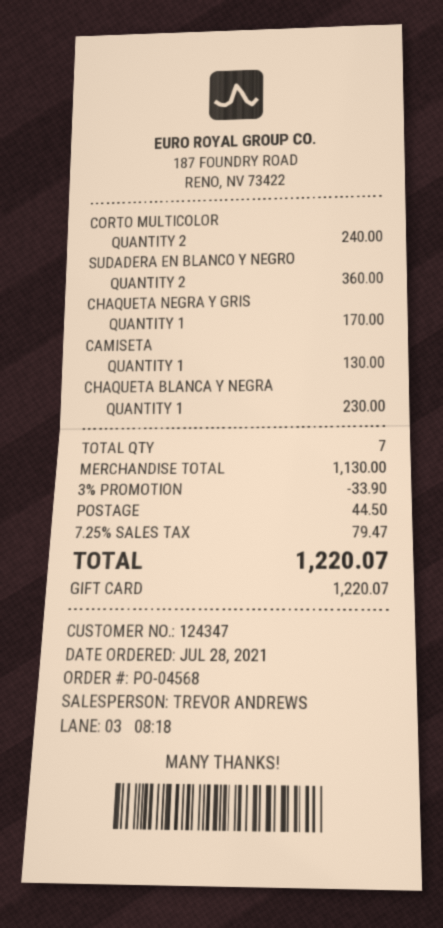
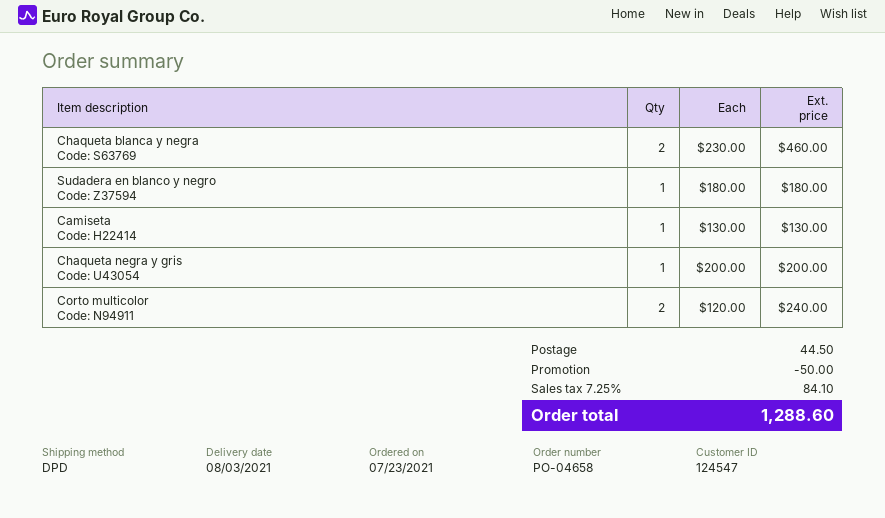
order number: PO-04568 -> PO-04658
order date: 2021-07-28 -> 2021-07-23
customer number: 124347 -> 124547
SUDADERA EN BLANCO Y NEGRO: 2 for 360.00 -> 1 for 180.00
CHAQUETA NEGRA Y GRIS: 1 for 170.00 -> 1 for 200.00
CHAQUETA BLANCA Y NEGRA: 1 for 230.00 -> 2 for 460.00
discount: 33.90 -> 50.00
tax: 7.25% = 79.47 -> 7.25% = 84.10
total: 1220.07 -> 1288.60

